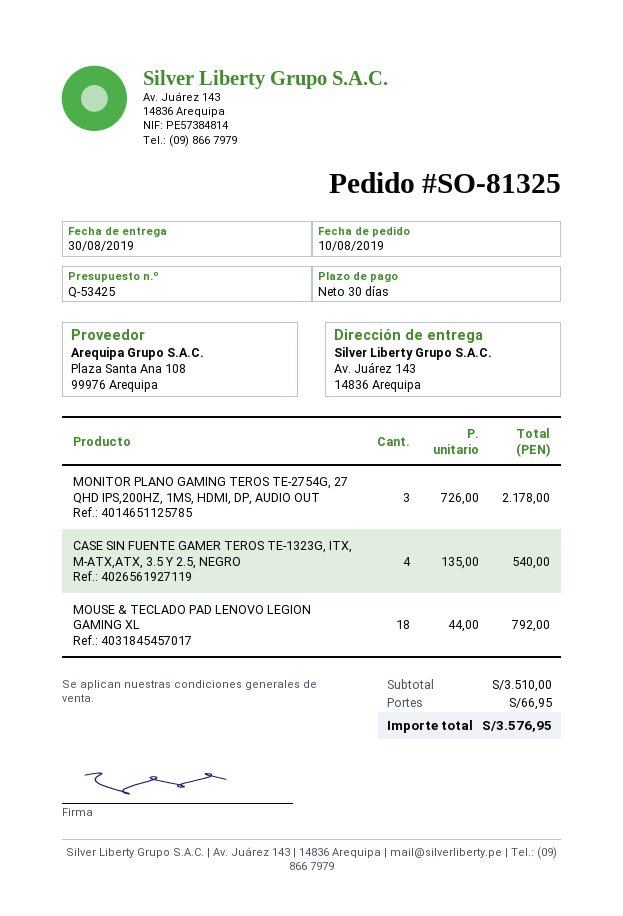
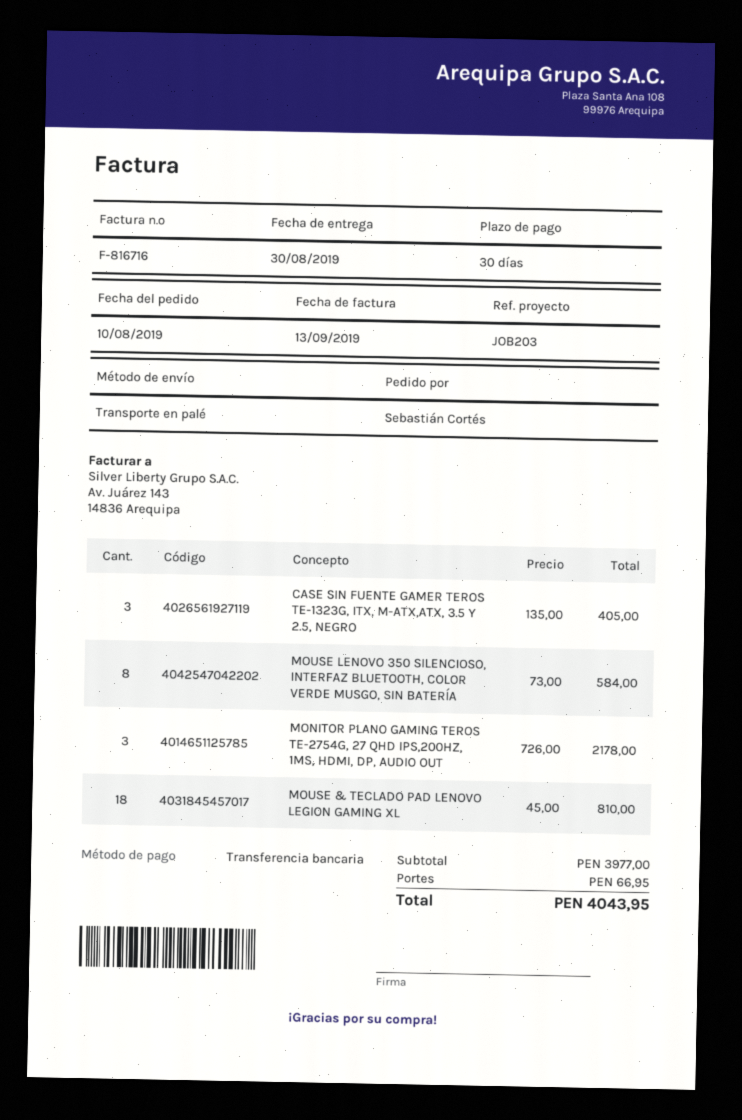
CASE SIN FUENTE GAMER TEROS TE-1323G, ITX, M-ATX,ATX, 3.5 Y 2.5, NEGRO: 4 x 135.00 = 540.00 -> 3 x 135.00 = 405.00
MOUSE & TECLADO PAD LENOVO LEGION GAMING XL: 18 x 44.00 = 792.00 -> 18 x 45.00 = 810.00
MOUSE LENOVO 350 SILENCIOSO, INTERFAZ BLUETOOTH, COLOR VERDE MUSGO, SIN BATERÍA: none -> 8 x 73.00 = 584.00
subtotal: 3510.00 -> 3977.00
total: 3576.95 -> 4043.95

